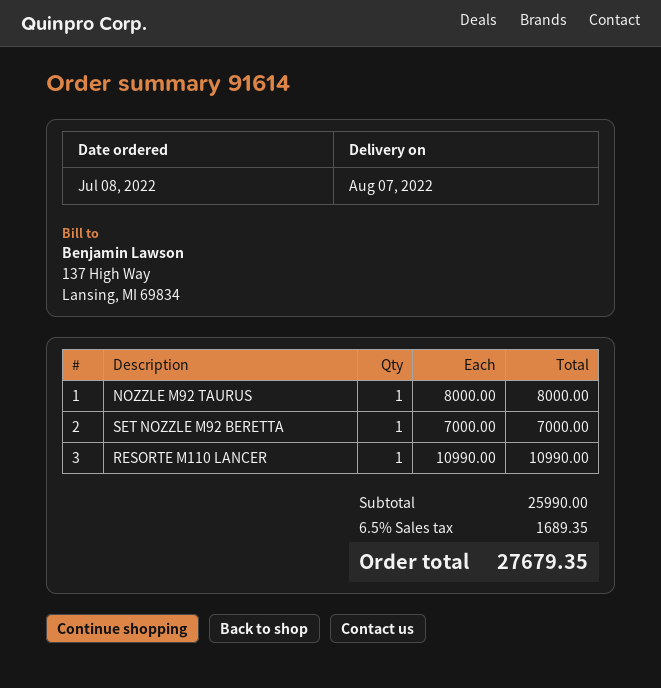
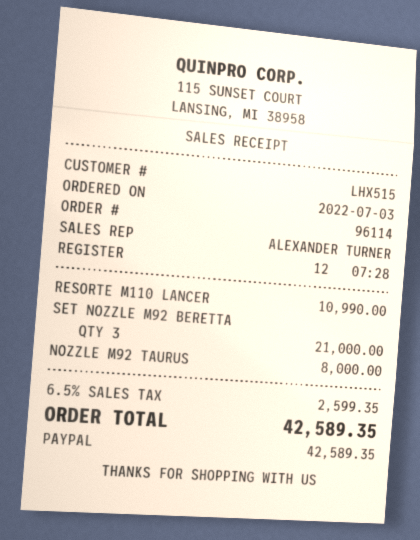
order number: 91614 -> 96114
order date: 2022-07-08 -> 2022-07-03
SET NOZZLE M92 BERETTA: 1 for 7000.00 -> 3 for 21000.00
tax: 6.5% = 1689.35 -> 6.5% = 2599.35
total: 27679.35 -> 42589.35

